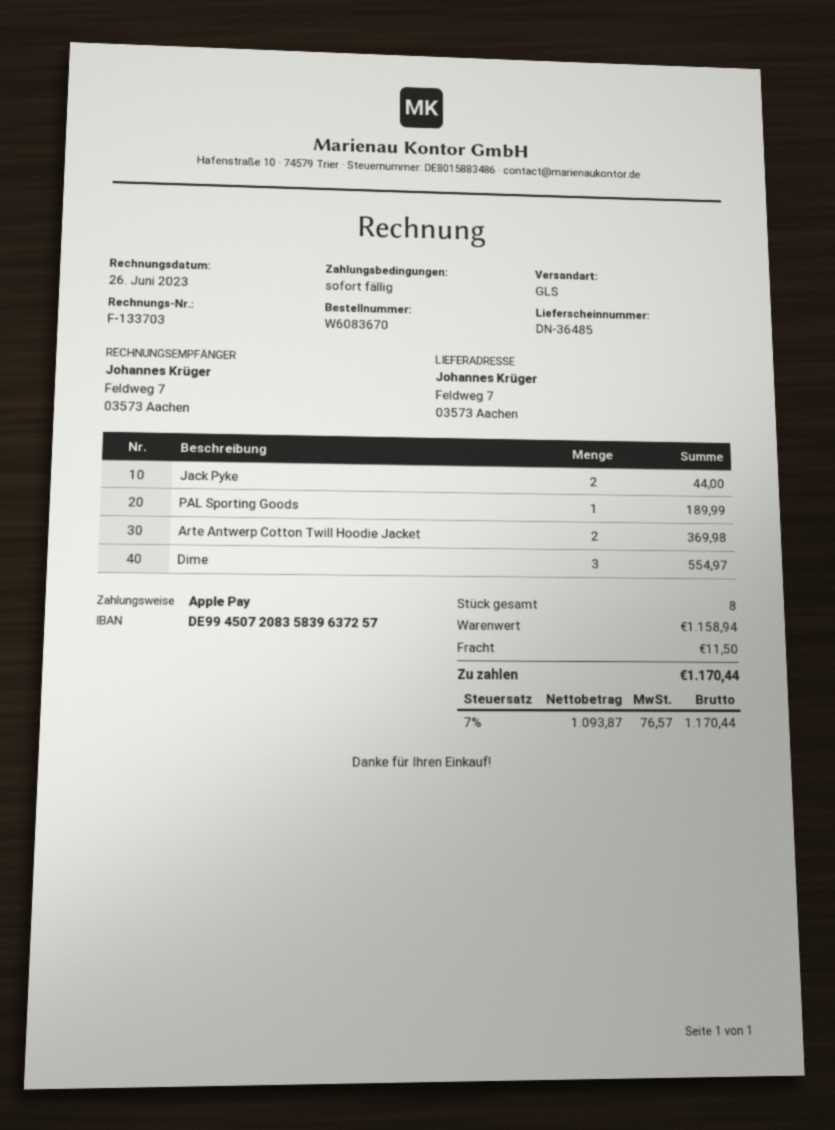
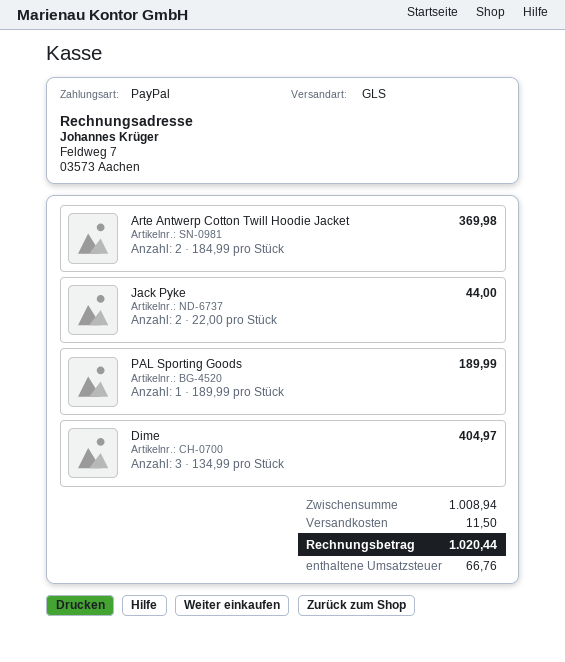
payment method: Apple Pay -> PayPal
Dime: 3 for 554.97 -> 3 for 404.97
subtotal: 1158.94 -> 1008.94
tax: 76.57 -> 66.76
total: 1170.44 -> 1020.44

